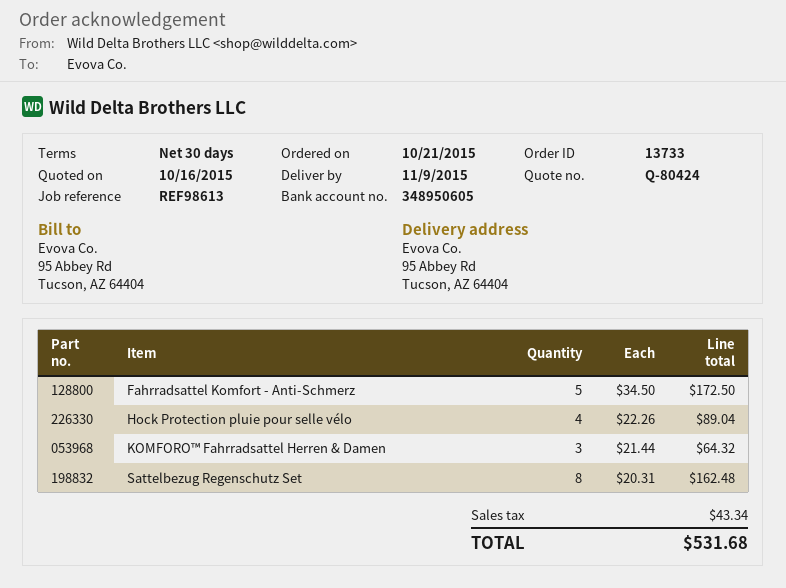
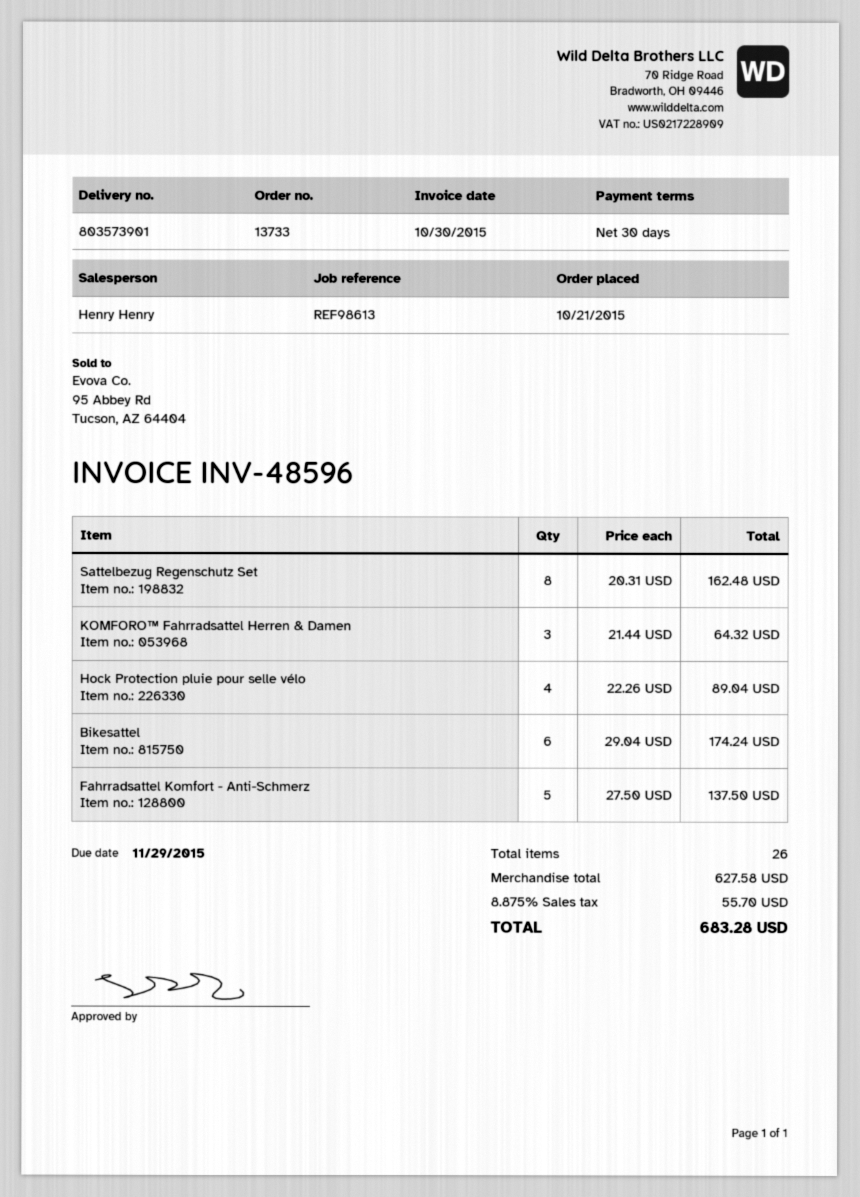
Fahrradsattel Komfort - Anti-Schmerz: 5 x 34.50 = 172.50 -> 5 x 27.50 = 137.50
Bikesattel: none -> 6 x 29.04 = 174.24
tax: 43.34 -> 55.70
total: 531.68 -> 683.28

